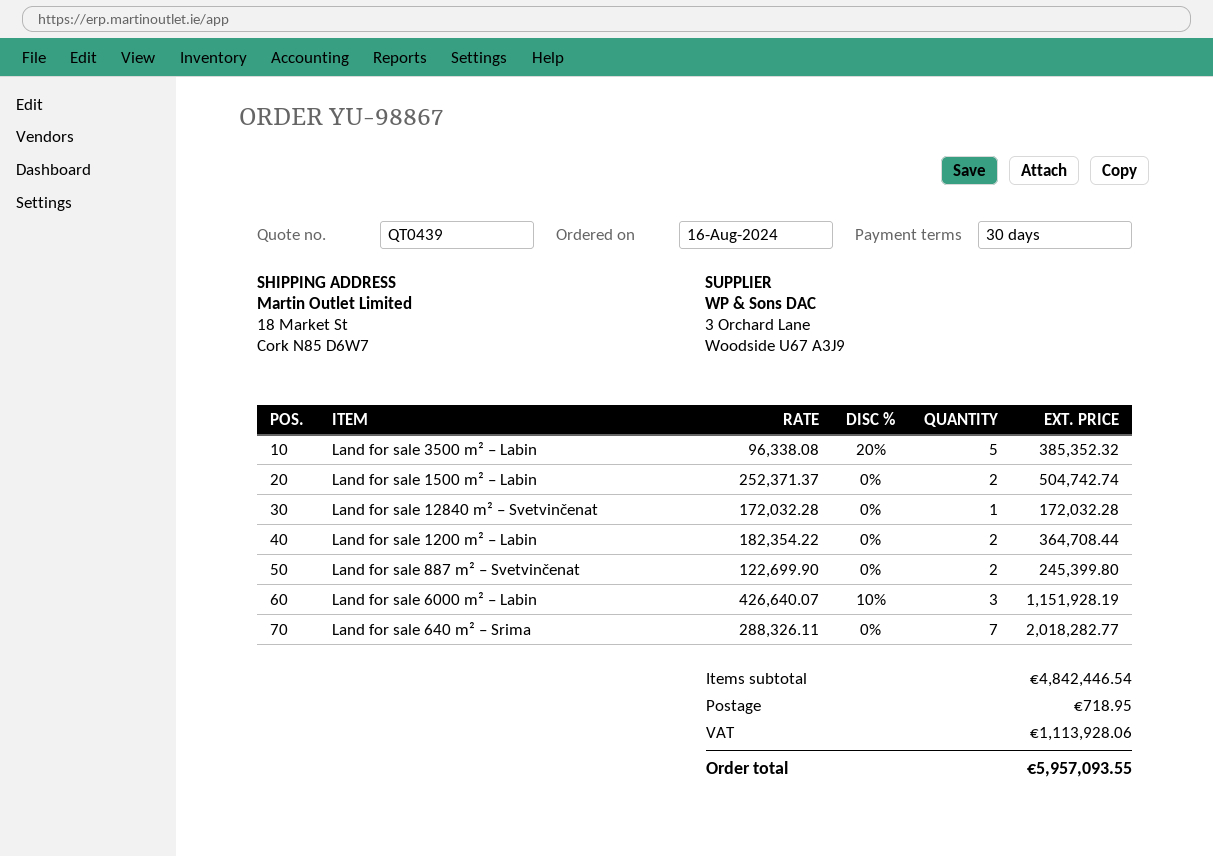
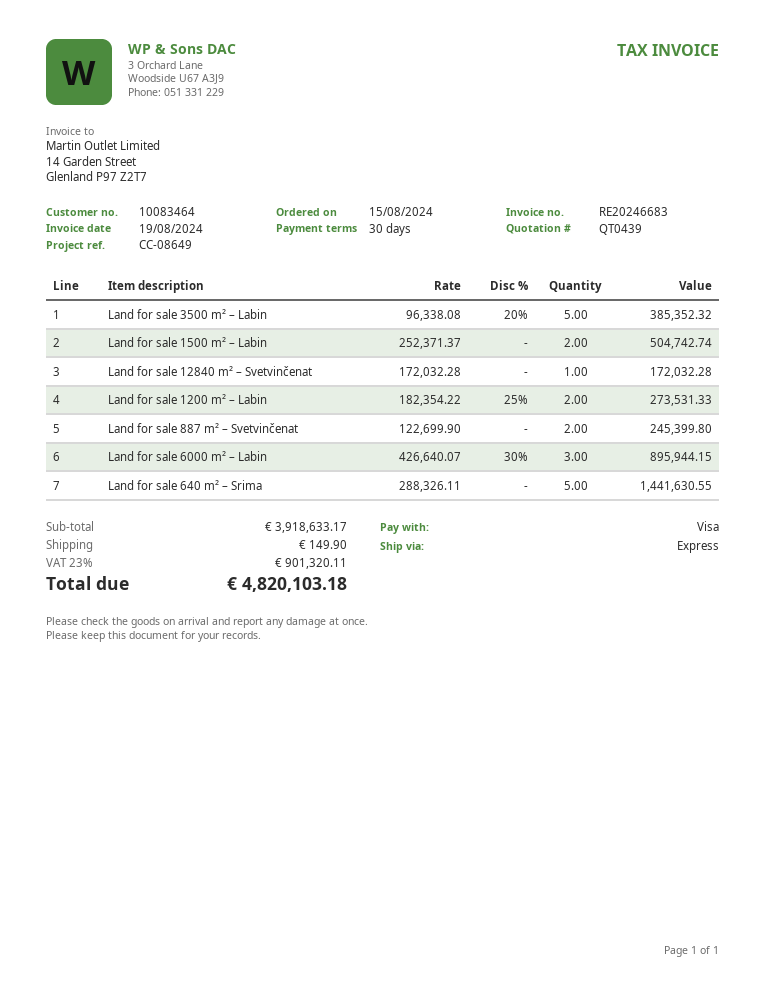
order date: 2024-08-16 -> 2024-08-15
Land for sale 1200 m² – Labin: 2 x 182354.22 = 364708.44 -> 2 x 182354.22 - 25% = 273531.33
Land for sale 6000 m² – Labin: 3 x 426640.07 - 10% = 1151928.19 -> 3 x 426640.07 - 30% = 895944.15
Land for sale 640 m² – Srima: 7 x 288326.11 = 2018282.77 -> 5 x 288326.11 = 1441630.55
subtotal: 4842446.54 -> 3918633.17
shipping: 718.95 -> 149.90
tax: 1113928.06 -> 901320.11
total: 5957093.55 -> 4820103.18

